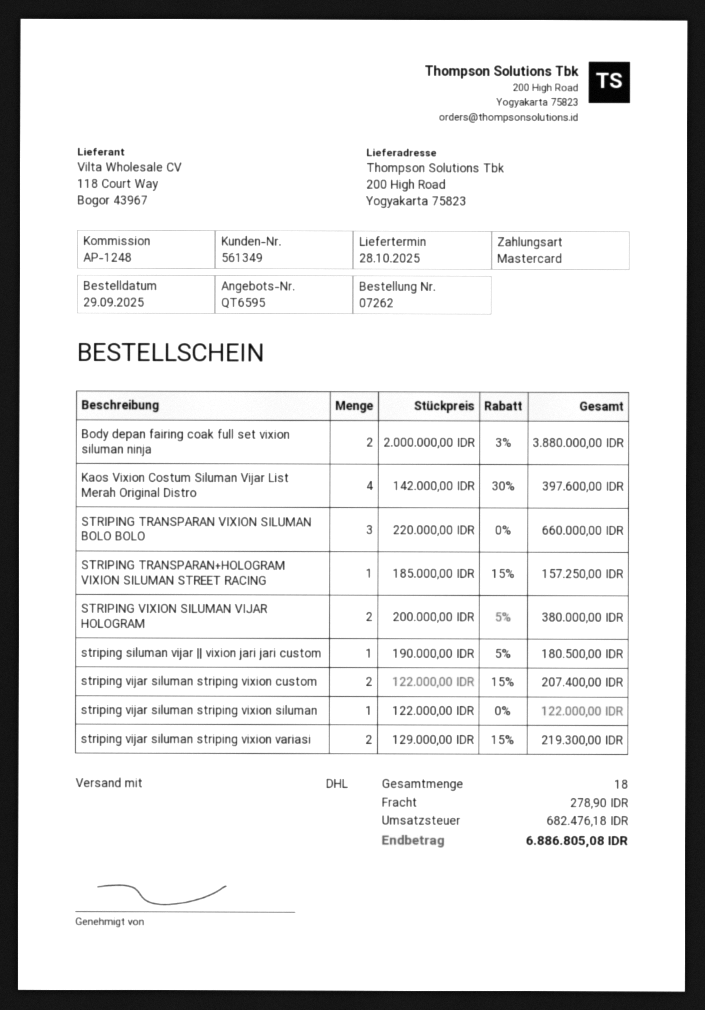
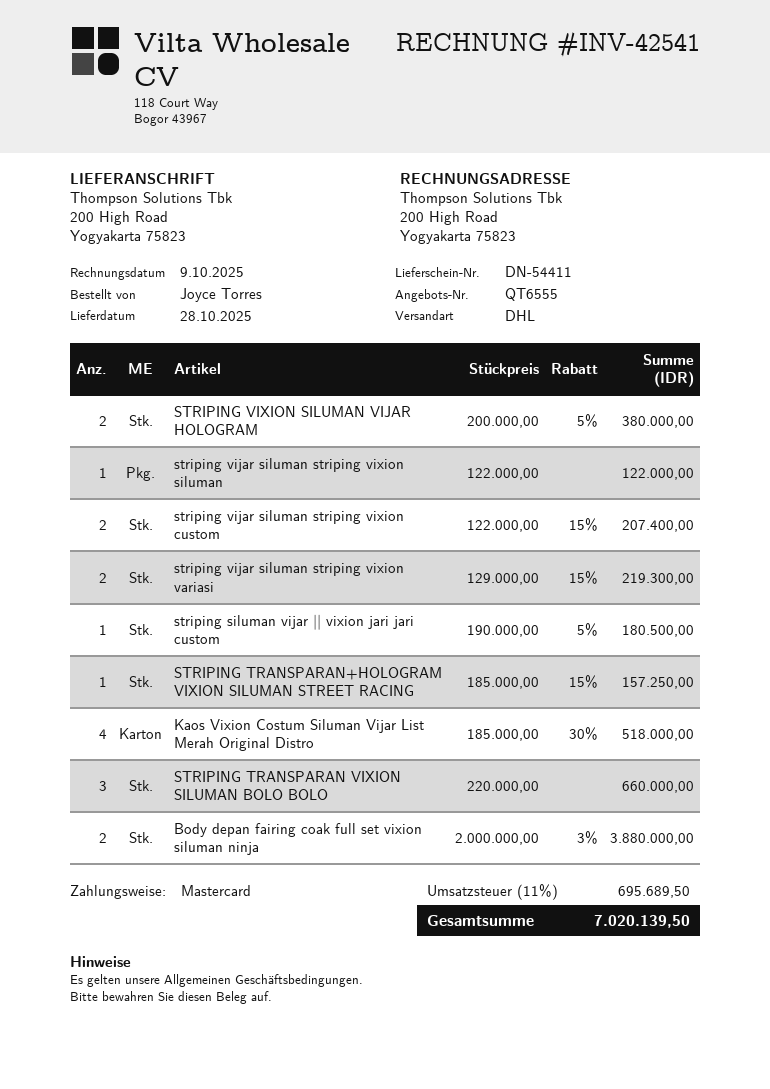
quote number: QT6595 -> QT6555
Kaos Vixion Costum Siluman Vijar List Merah Original Distro: 4 x 142000.00 - 30% = 397600.00 -> 4 x 185000.00 - 30% = 518000.00
shipping: 278.90 -> none
tax: 682476.18 -> 695689.50
total: 6886805.08 -> 7020139.50

